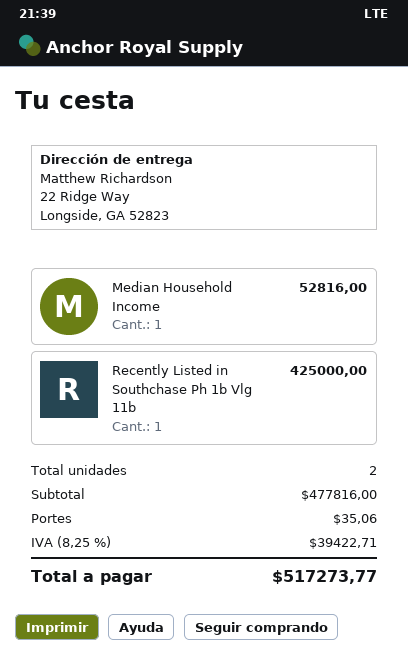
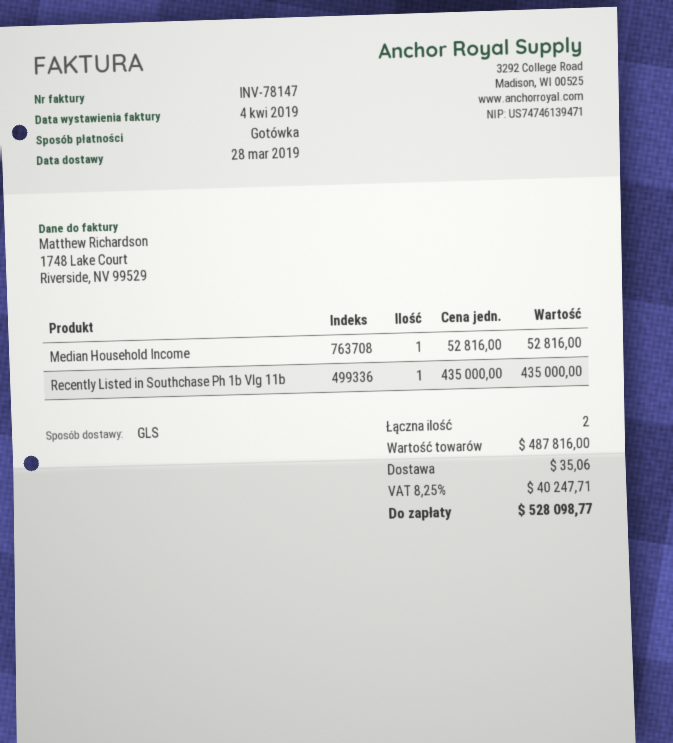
Recently Listed in Southchase Ph 1b Vlg 11b: 1 for 425000.00 -> 1 for 435000.00
subtotal: 477816.00 -> 487816.00
tax: 8.25% = 39422.71 -> 8.25% = 40247.71
total: 517273.77 -> 528098.77

